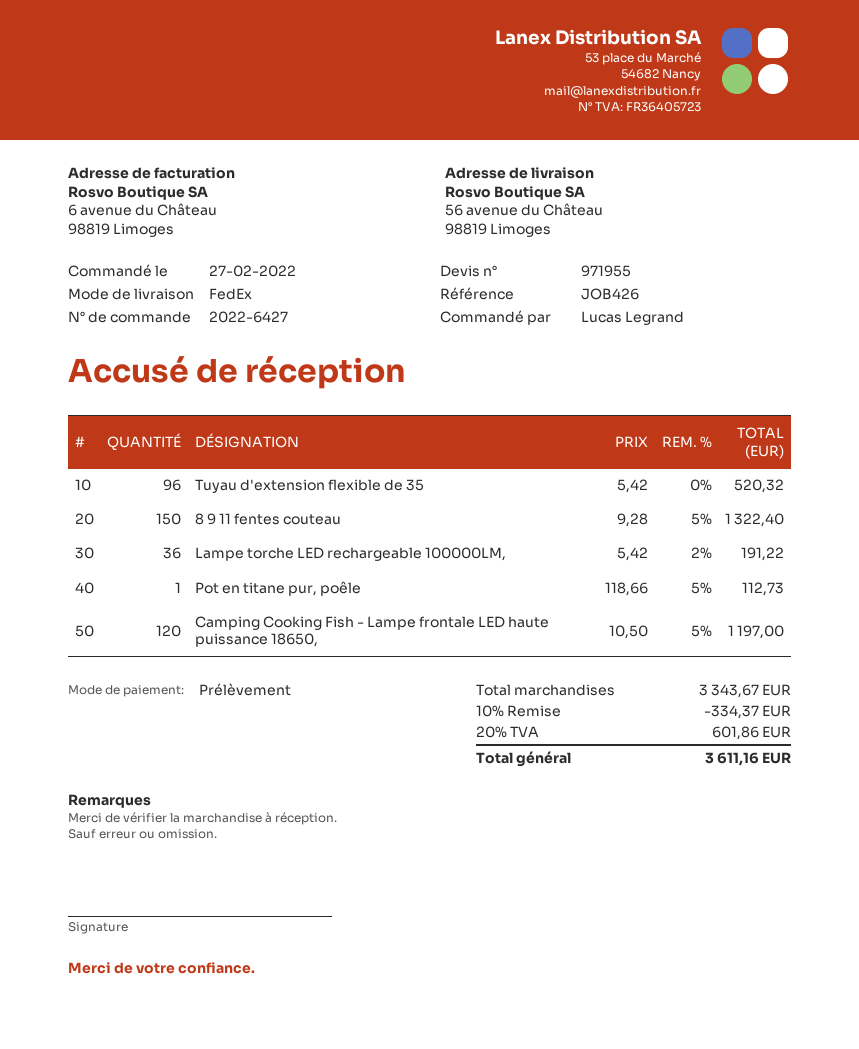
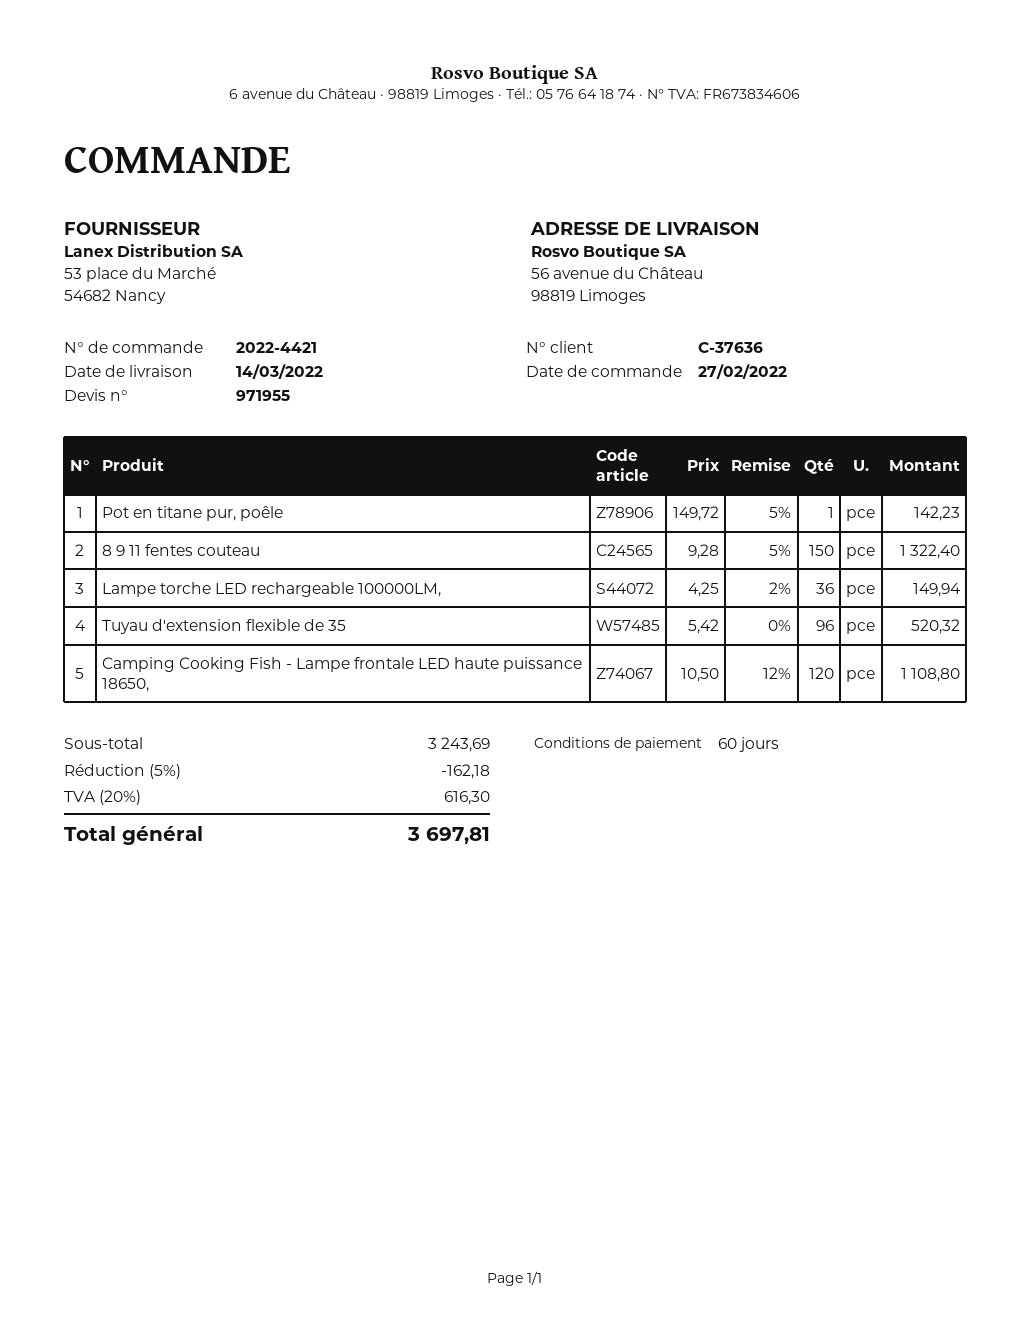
order number: 2022-6427 -> 2022-4421
Lampe torche LED rechargeable 100000LM,: 36 x 5.42 - 2% = 191.22 -> 36 x 4.25 - 2% = 149.94
Pot en titane pur, poêle: 1 x 118.66 - 5% = 112.73 -> 1 x 149.72 - 5% = 142.23
Camping Cooking Fish - Lampe frontale LED haute puissance 18650,: 120 x 10.50 - 5% = 1197.00 -> 120 x 10.50 - 12% = 1108.80
subtotal: 3343.67 -> 3243.69
discount: 10% = 334.37 -> 5% = 162.18
tax: 20% = 601.86 -> 20% = 616.30
total: 3611.16 -> 3697.81

